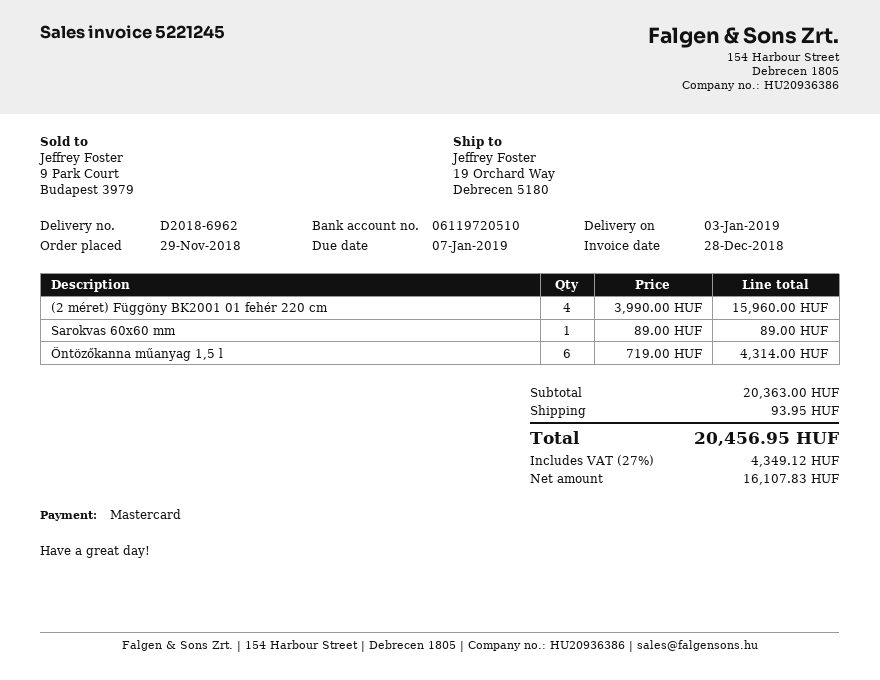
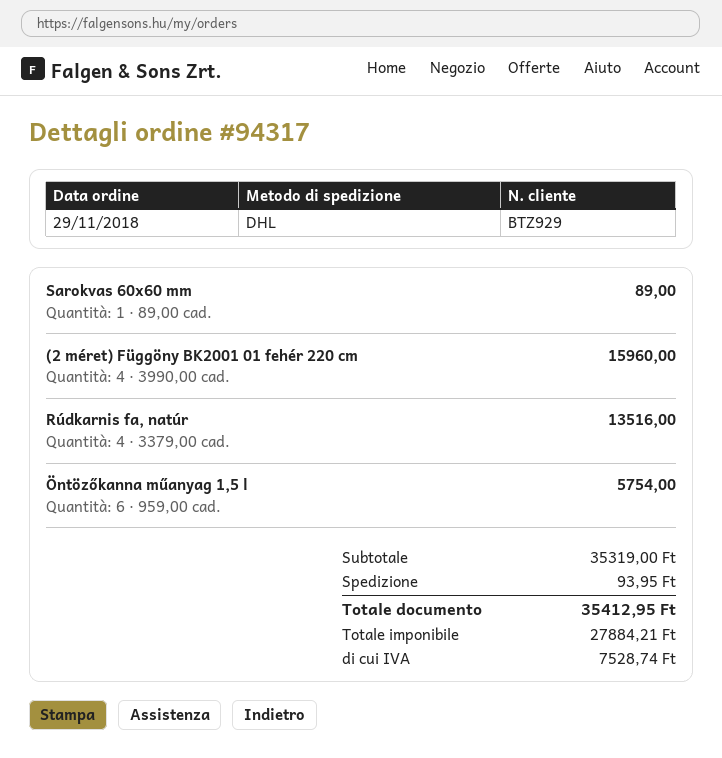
Öntözőkanna műanyag 1,5 l: 6 x 719.00 = 4314.00 -> 6 x 959.00 = 5754.00
Rúdkarnis fa, natúr: none -> 4 x 3379.00 = 13516.00
subtotal: 20363.00 -> 35319.00
net: 16107.83 -> 27884.21
tax: 4349.12 -> 7528.74
total: 20456.95 -> 35412.95

